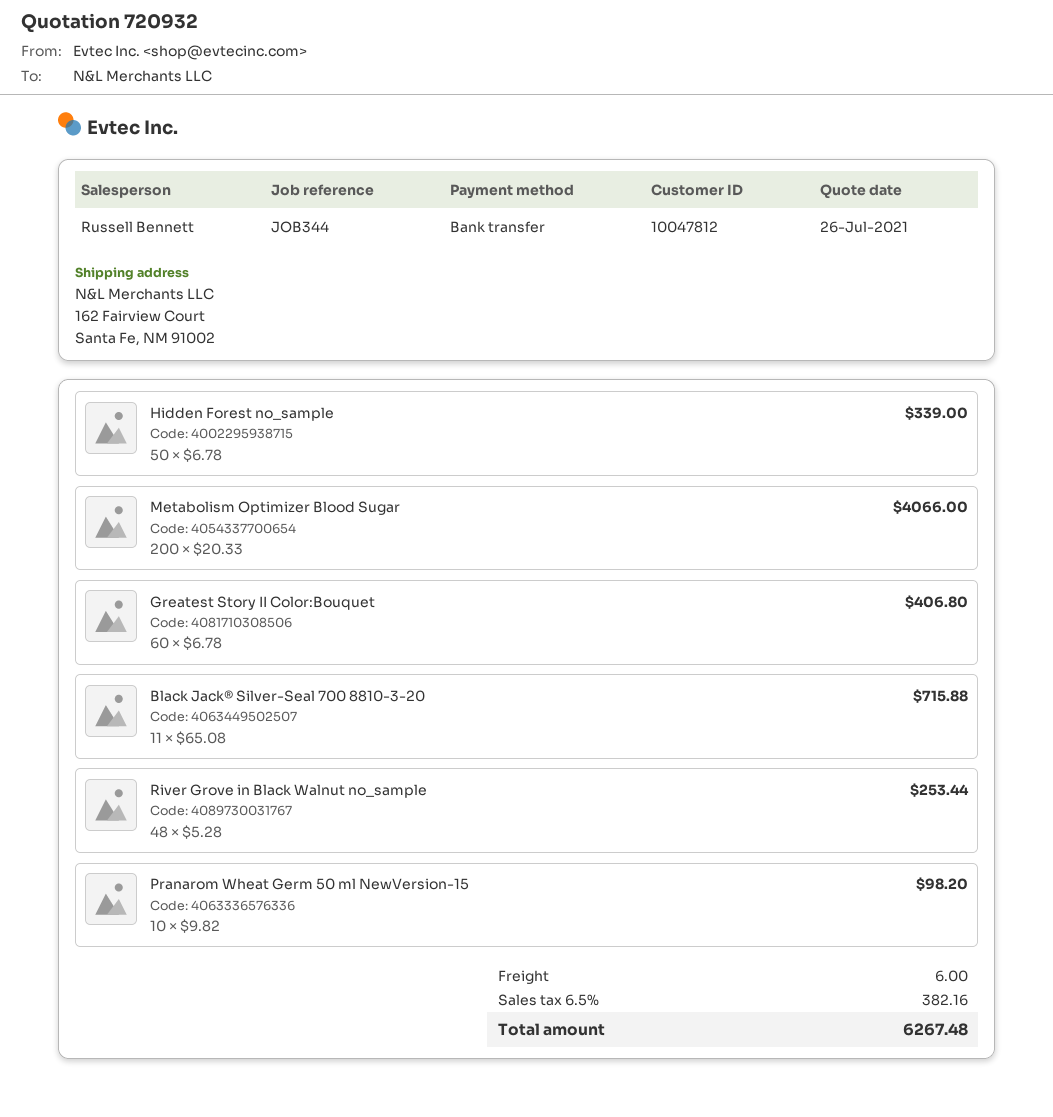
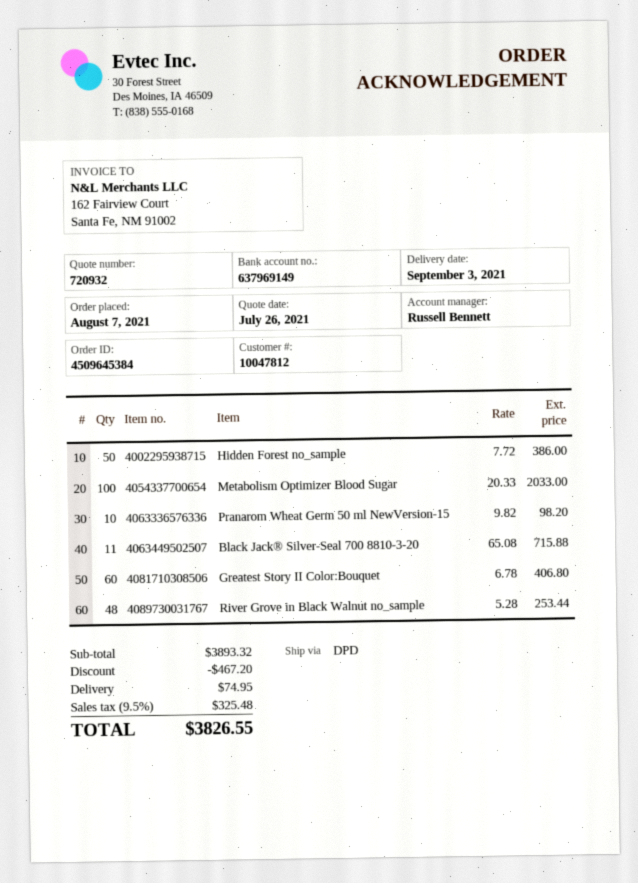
Hidden Forest no_sample: 50 x 6.78 = 339.00 -> 50 x 7.72 = 386.00
Metabolism Optimizer Blood Sugar: 200 x 20.33 = 4066.00 -> 100 x 20.33 = 2033.00
discount: none -> 467.20
shipping: 6.00 -> 74.95
tax: 6.5% = 382.16 -> 9.5% = 325.48
total: 6267.48 -> 3826.55

